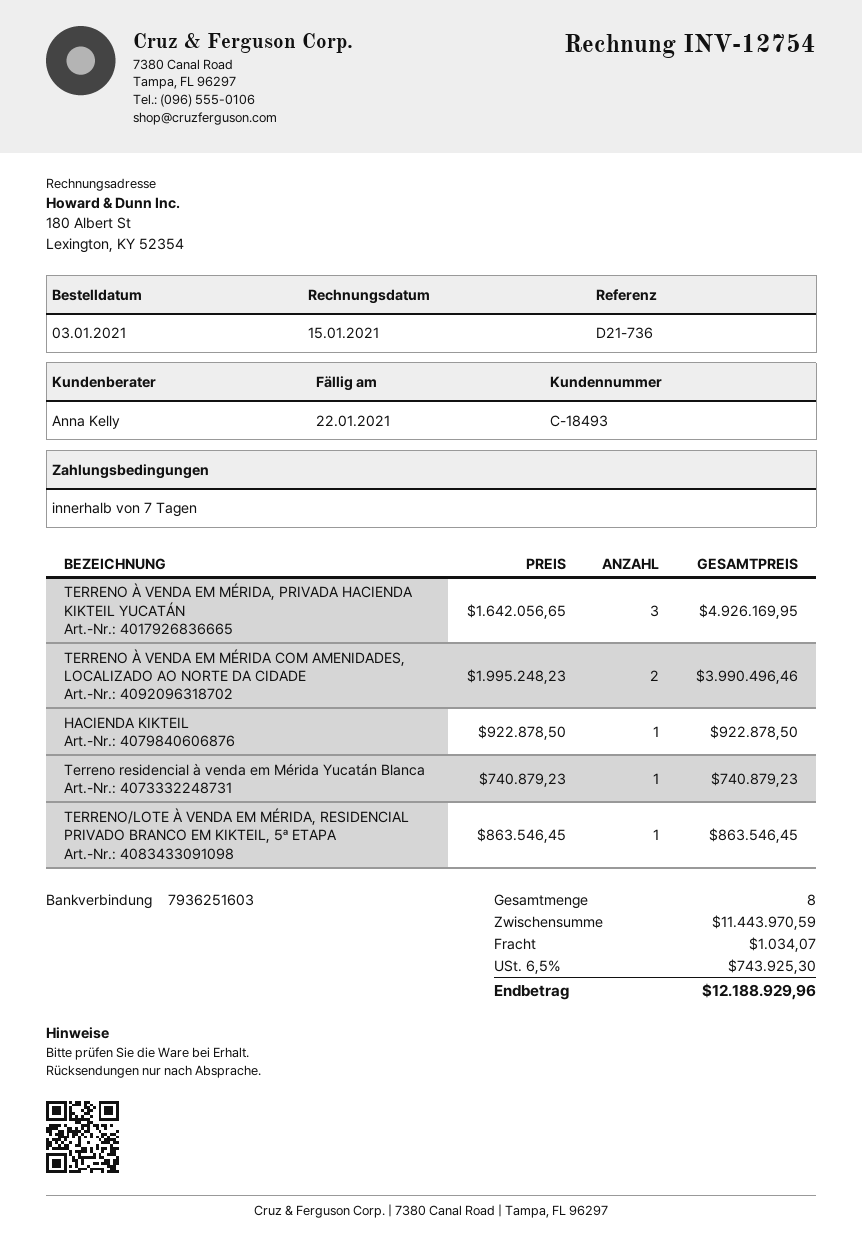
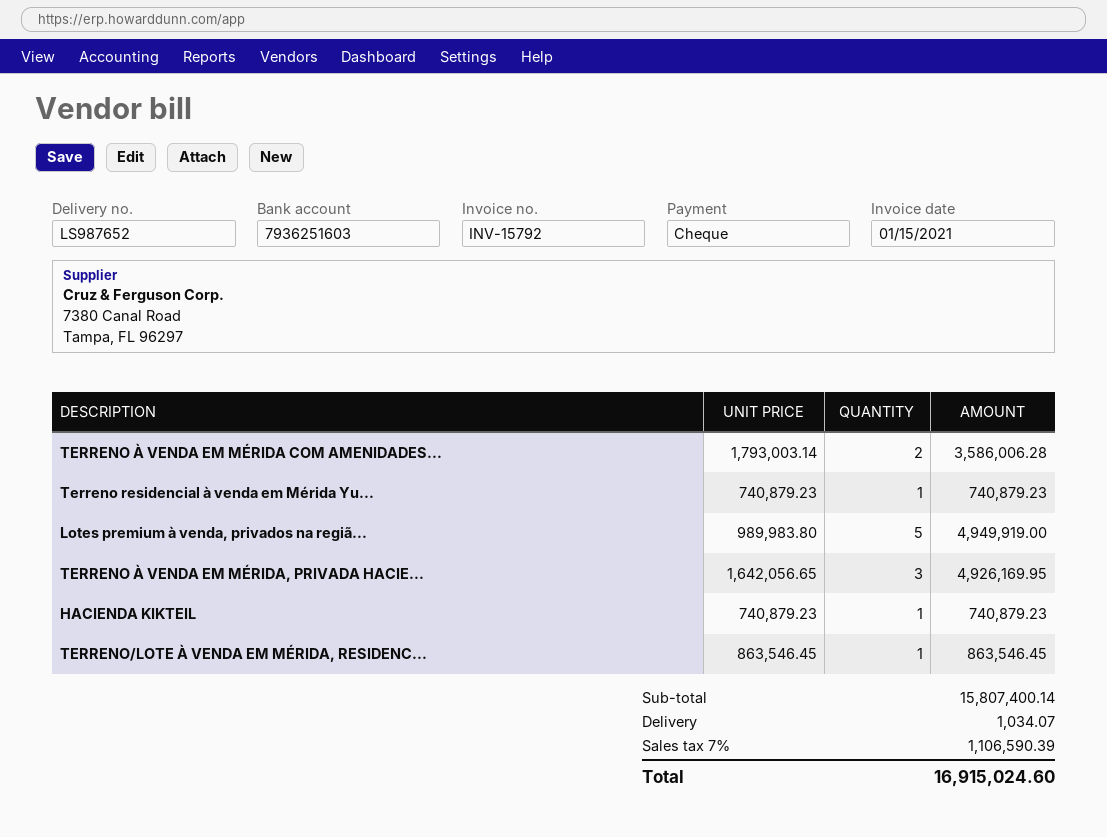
invoice number: INV-12754 -> INV-15792
TERRENO À VENDA EM MÉRIDA COM AMENIDADES, LOCALIZADO AO NORTE DA CIDADE: 2 x 1995248.23 = 3990496.46 -> 2 x 1793003.14 = 3586006.28
HACIENDA KIKTEIL: 1 x 922878.50 = 922878.50 -> 1 x 740879.23 = 740879.23
Lotes premium à venda, privados na regiã...: none -> 5 x 989983.80 = 4949919.00
subtotal: 11443970.59 -> 15807400.14
tax: 6.5% = 743925.30 -> 7% = 1106590.39
total: 12188929.96 -> 16915024.60

